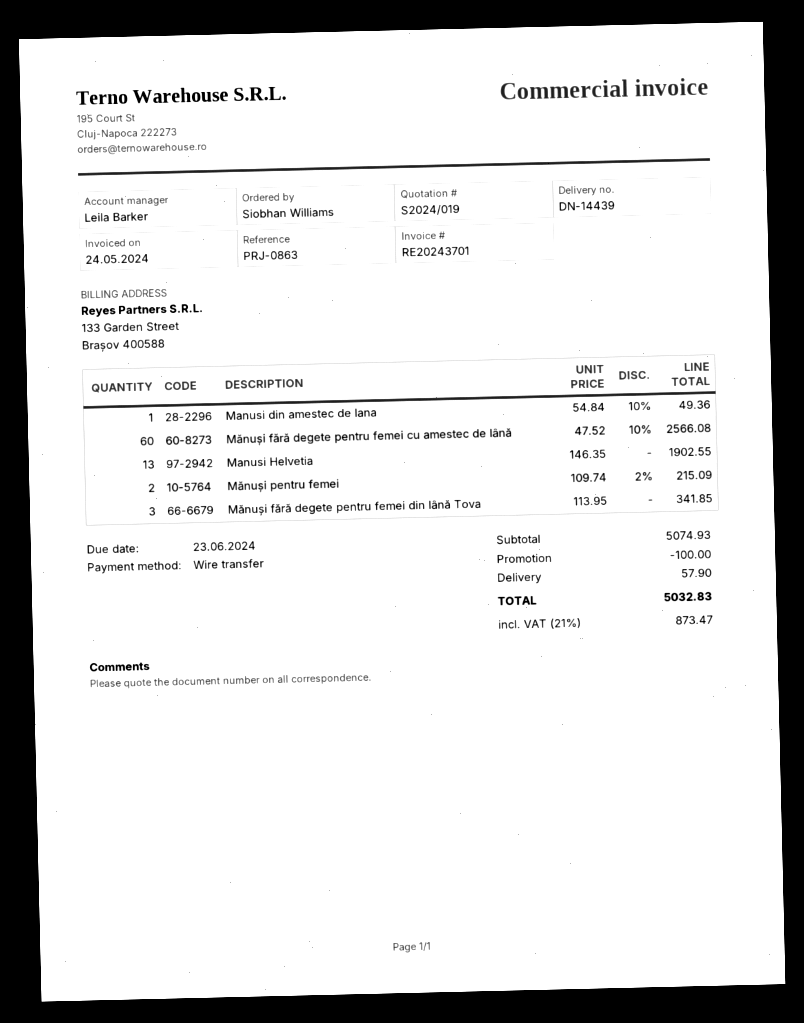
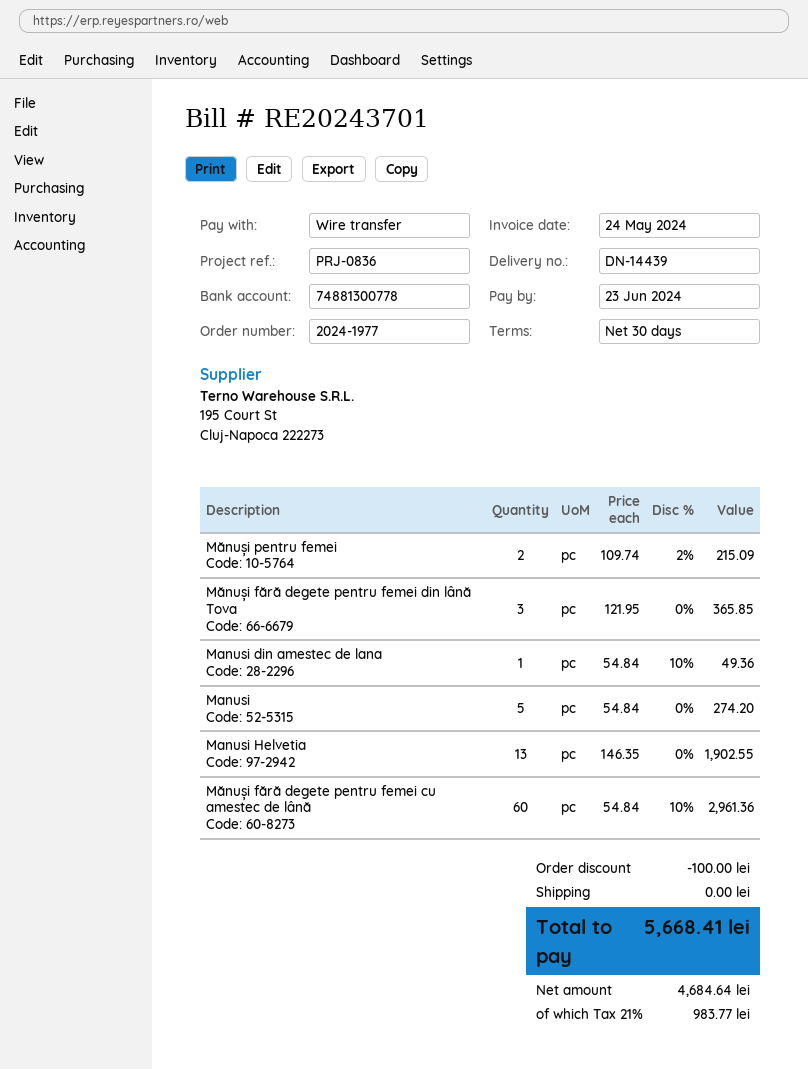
reference: PRJ-0863 -> PRJ-0836
Mănuși fără degete pentru femei cu amestec de lână: 60 x 47.52 - 10% = 2566.08 -> 60 x 54.84 - 10% = 2961.36
Mănuși fără degete pentru femei din lână Tova: 3 x 113.95 = 341.85 -> 3 x 121.95 = 365.85
Manusi: none -> 5 x 54.84 = 274.20
shipping: 57.90 -> 0.00
tax: 21% = 873.47 -> 21% = 983.77
total: 5032.83 -> 5668.41

